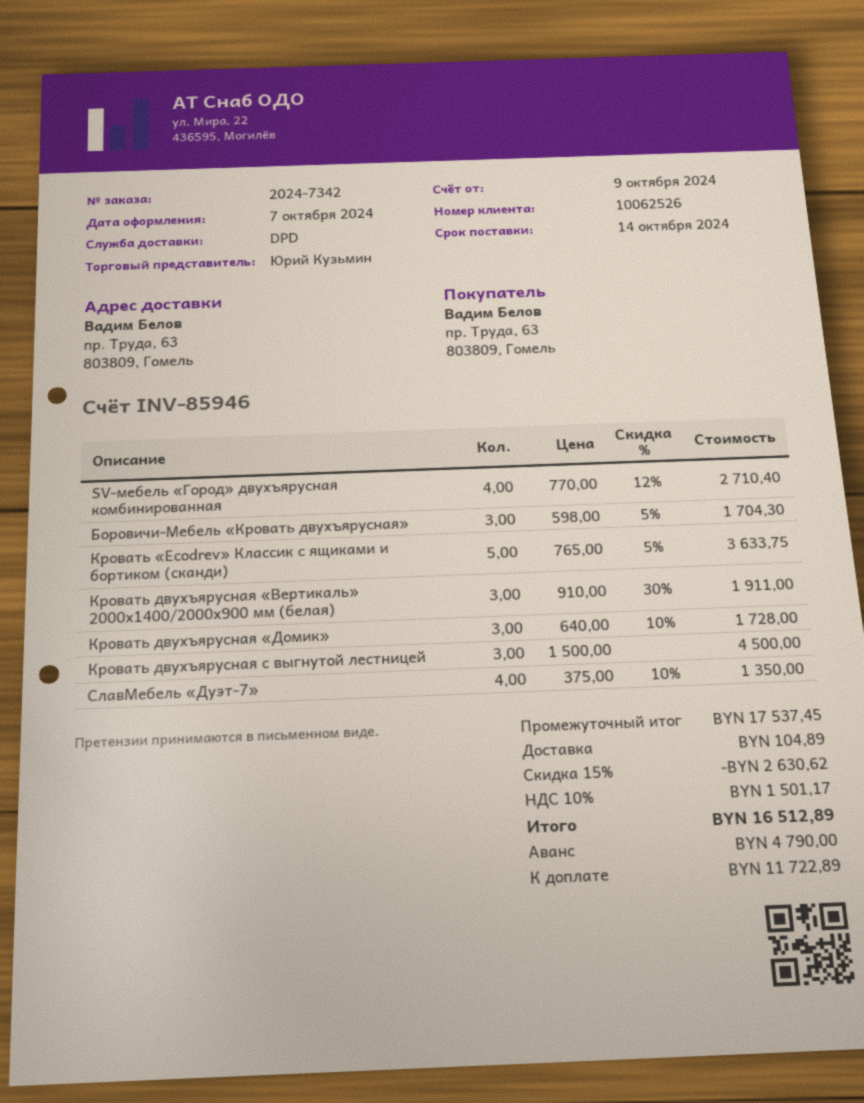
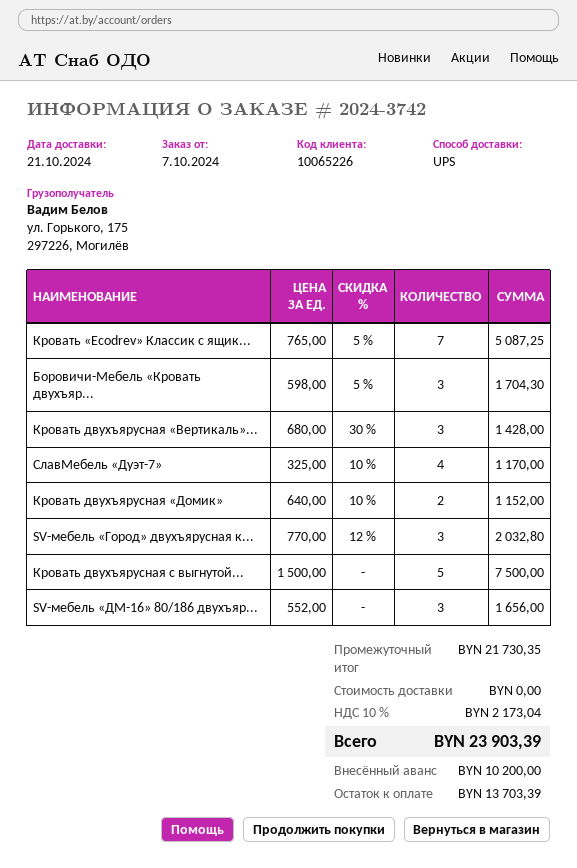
order number: 2024-7342 -> 2024-3742
delivery date: 2024-10-14 -> 2024-10-21
customer number: 10062526 -> 10065226
shipping method: DPD -> UPS
ship to: пр. Труда, 63, 803809, Гомель -> ул. Горького, 175, 297226, Могилёв
SV-мебель «Город» двухъярусная комбинированная: 4 x 770.00 - 12% = 2710.40 -> 3 x 770.00 - 12% = 2032.80
Кровать «Ecodrev» Классик с ящиками и бортиком (сканди): 5 x 765.00 - 5% = 3633.75 -> 7 x 765.00 - 5% = 5087.25
Кровать двухъярусная «Вертикаль» 2000х1400/2000х900 мм (белая): 3 x 910.00 - 30% = 1911.00 -> 3 x 680.00 - 30% = 1428.00
Кровать двухъярусная «Домик»: 3 x 640.00 - 10% = 1728.00 -> 2 x 640.00 - 10% = 1152.00
Кровать двухъярусная с выгнутой лестницей: 3 x 1500.00 = 4500.00 -> 5 x 1500.00 = 7500.00
СлавМебель «Дуэт-7»: 4 x 375.00 - 10% = 1350.00 -> 4 x 325.00 - 10% = 1170.00
SV-мебель «ДМ-16» 80/186 двухъяр...: none -> 3 x 552.00 = 1656.00
subtotal: 17537.45 -> 21730.35
discount: 15% = 2630.62 -> none
shipping: 104.89 -> 0.00
tax: 10% = 1501.17 -> 10% = 2173.04
total: 16512.89 -> 23903.39
deposit: 4790.00 -> 10200.00
balance: 11722.89 -> 13703.39

